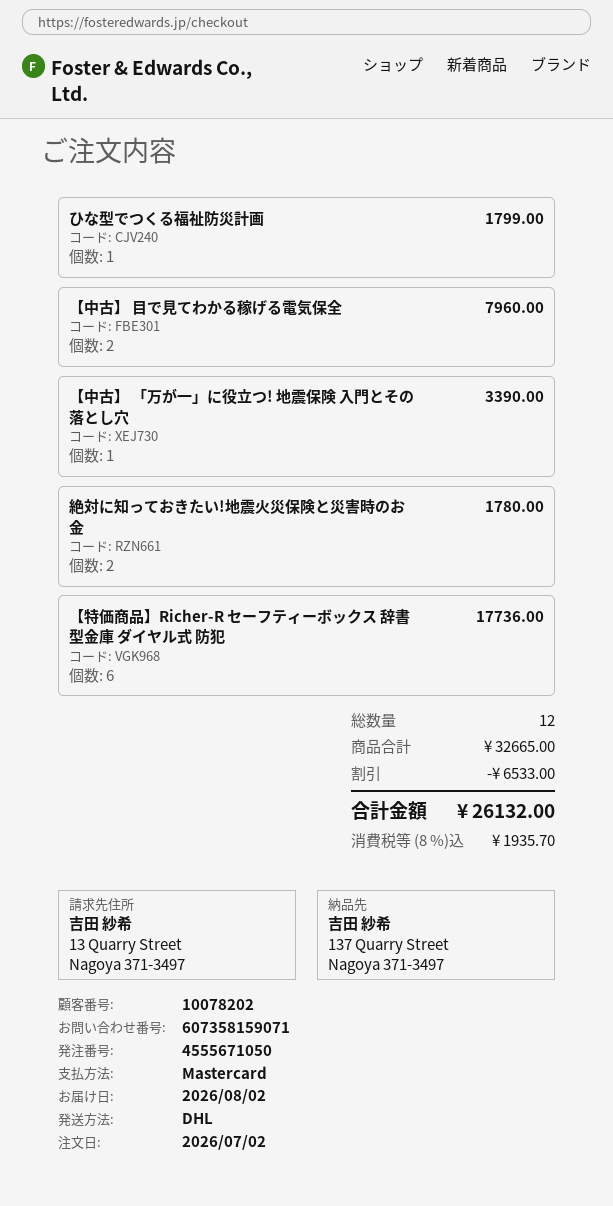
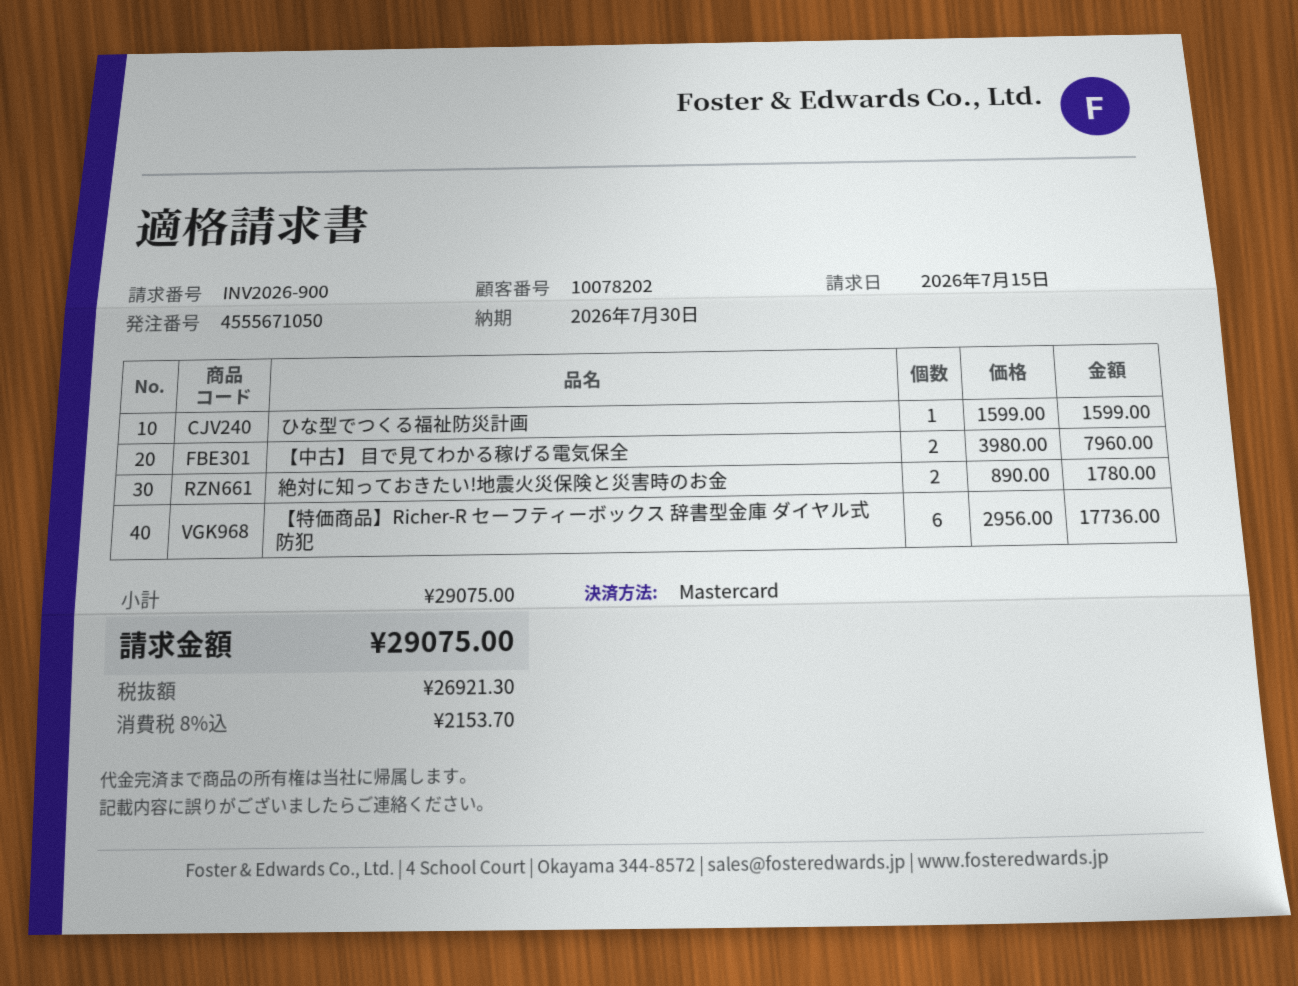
delivery date: 2026-08-02 -> 2026-07-30
ひな型でつくる福祉防災計画: 1 for 1799.00 -> 1 for 1599.00
【中古】 「万が一」に役立つ! 地震保険 入門とその落とし穴: 1 for 3390.00 -> none
subtotal: 32665.00 -> 29075.00
discount: 6533.00 -> none
tax: 8% = 1935.70 -> 8% = 2153.70
total: 26132.00 -> 29075.00

